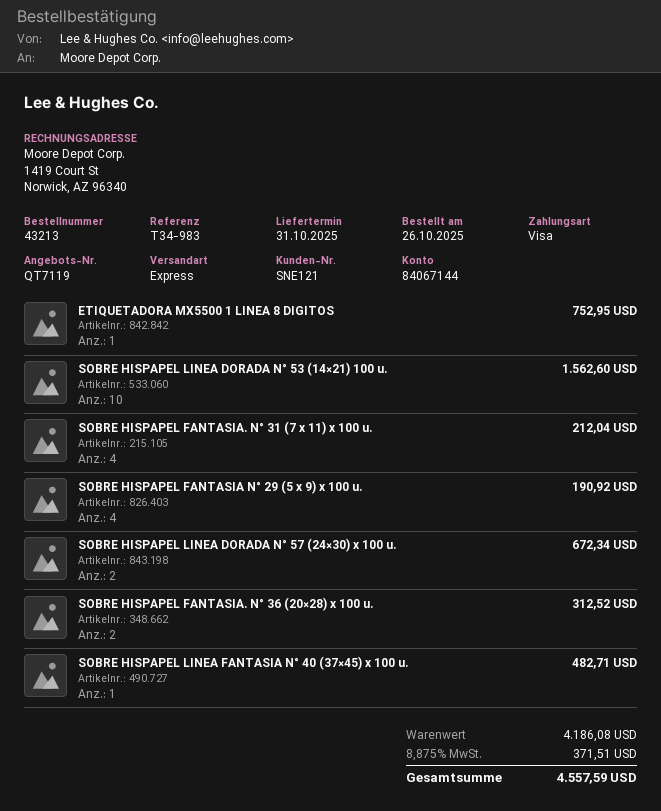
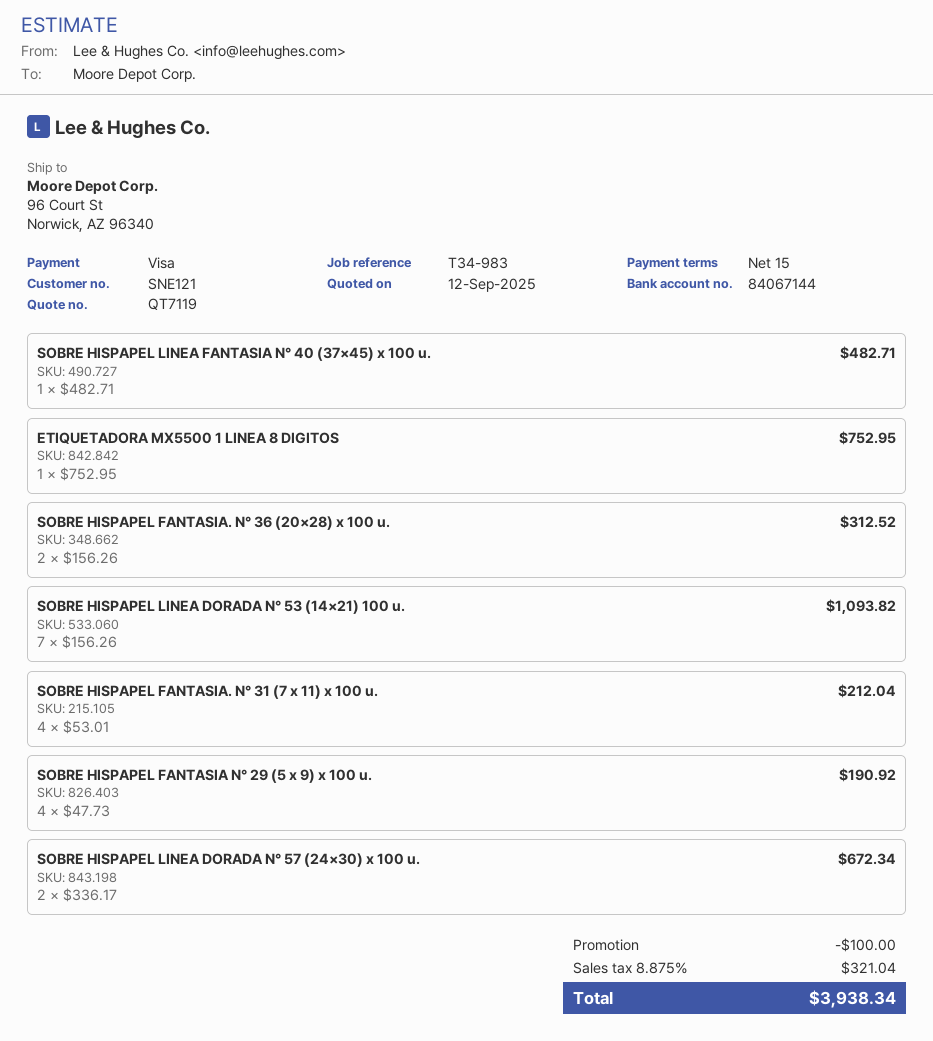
SOBRE HISPAPEL LINEA DORADA N° 53 (14×21) 100 u.: 10 for 1562.60 -> 7 for 1093.82
discount: none -> 100.00
tax: 8.875% = 371.51 -> 8.875% = 321.04
total: 4557.59 -> 3938.34

